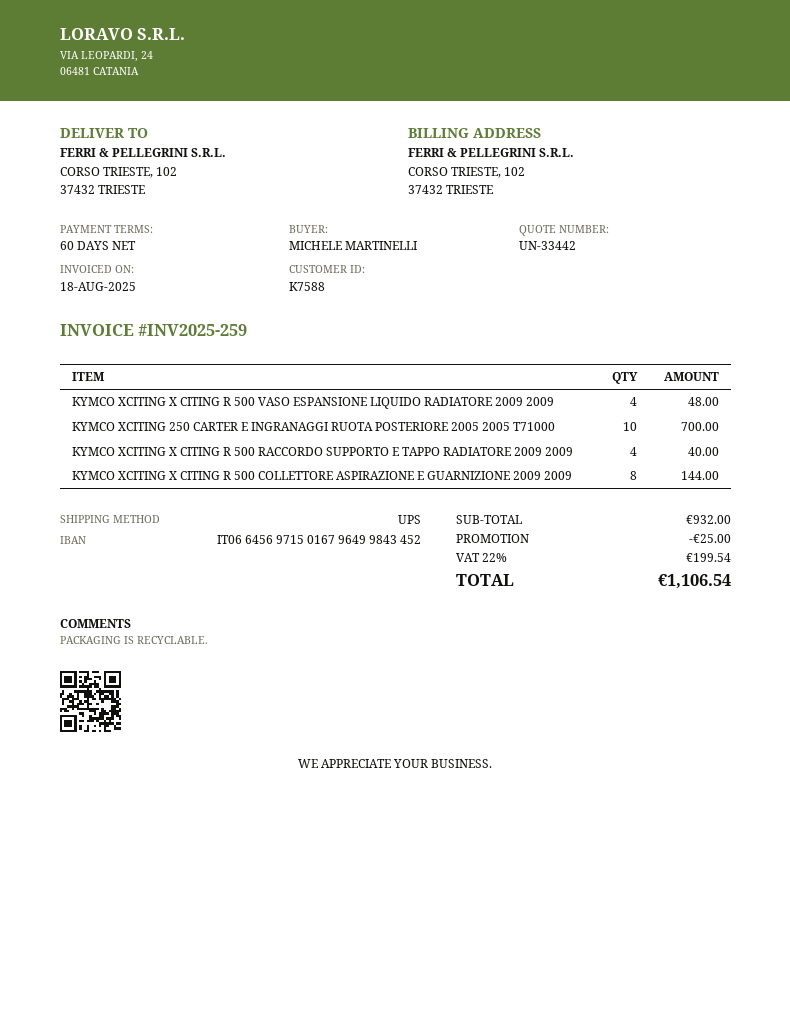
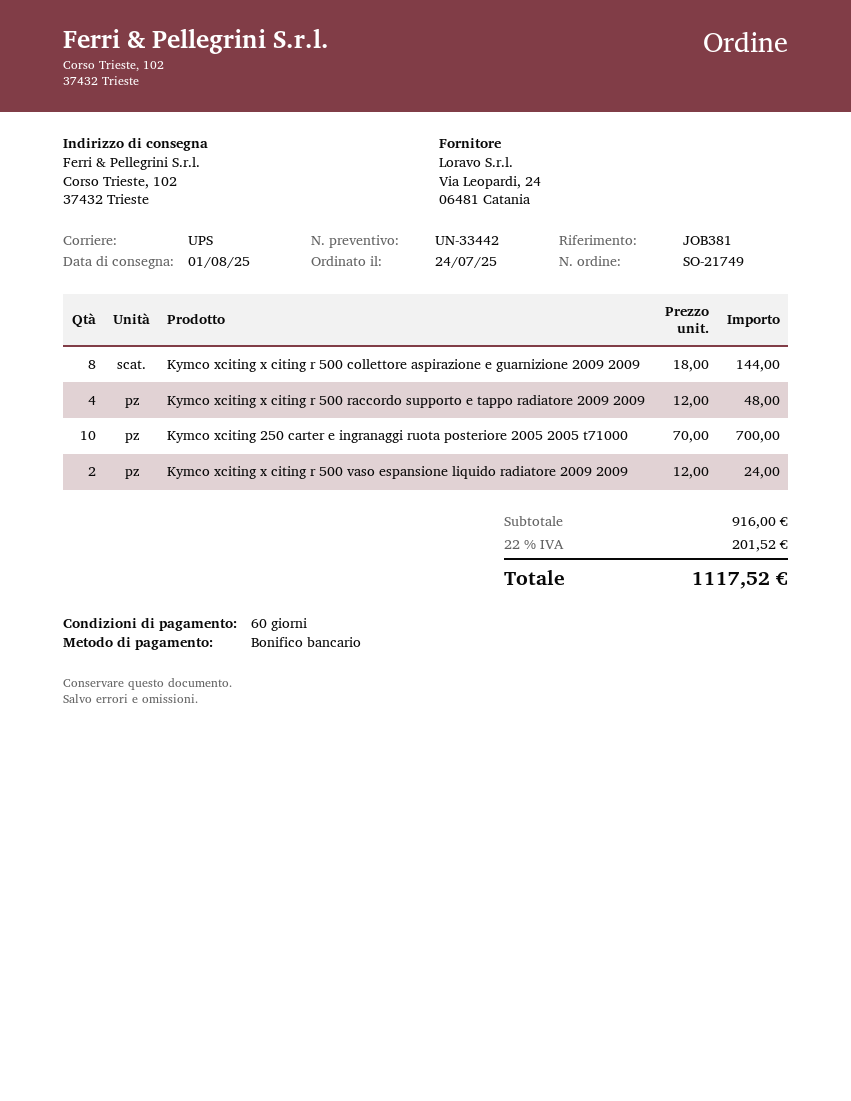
KYMCO XCITING X CITING R 500 VASO ESPANSIONE LIQUIDO RADIATORE 2009 2009: 4 for 48.00 -> 2 for 24.00
KYMCO XCITING X CITING R 500 RACCORDO SUPPORTO E TAPPO RADIATORE 2009 2009: 4 for 40.00 -> 4 for 48.00
subtotal: 932.00 -> 916.00
discount: 25.00 -> none
tax: 22% = 199.54 -> 22% = 201.52
total: 1106.54 -> 1117.52

